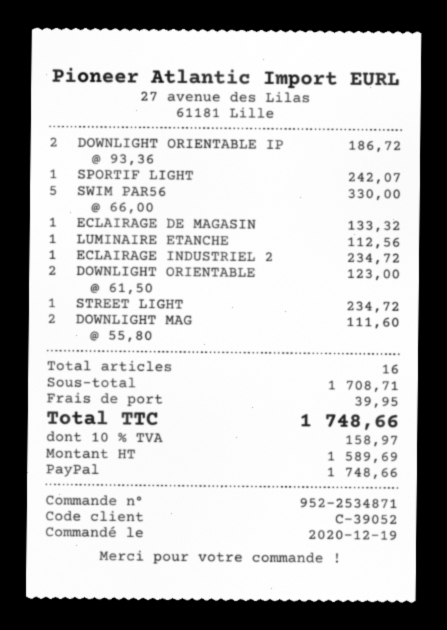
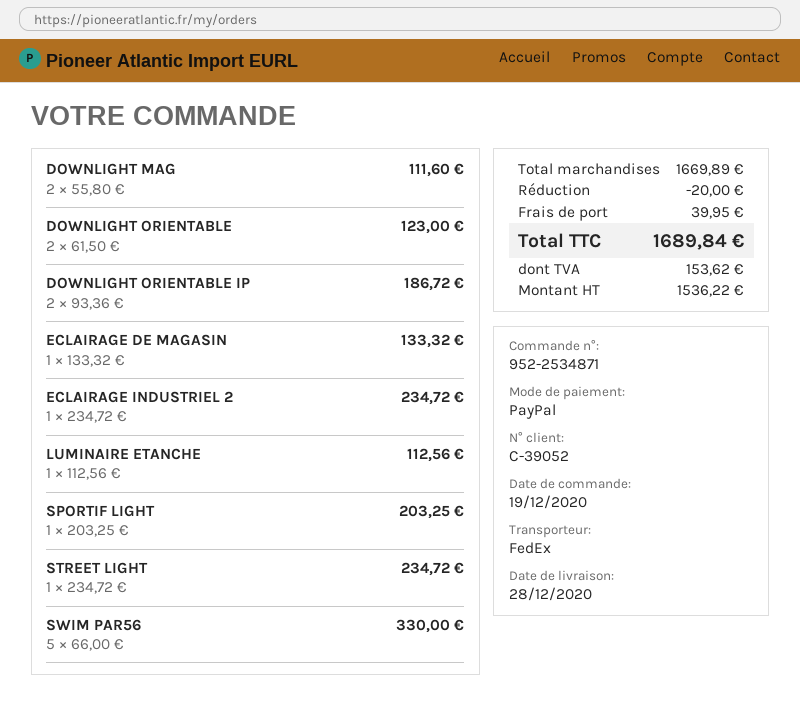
SPORTIF LIGHT: 1 x 242.07 = 242.07 -> 1 x 203.25 = 203.25
subtotal: 1708.71 -> 1669.89
discount: none -> 20.00
net: 1589.69 -> 1536.22
tax: 158.97 -> 153.62
total: 1748.66 -> 1689.84

